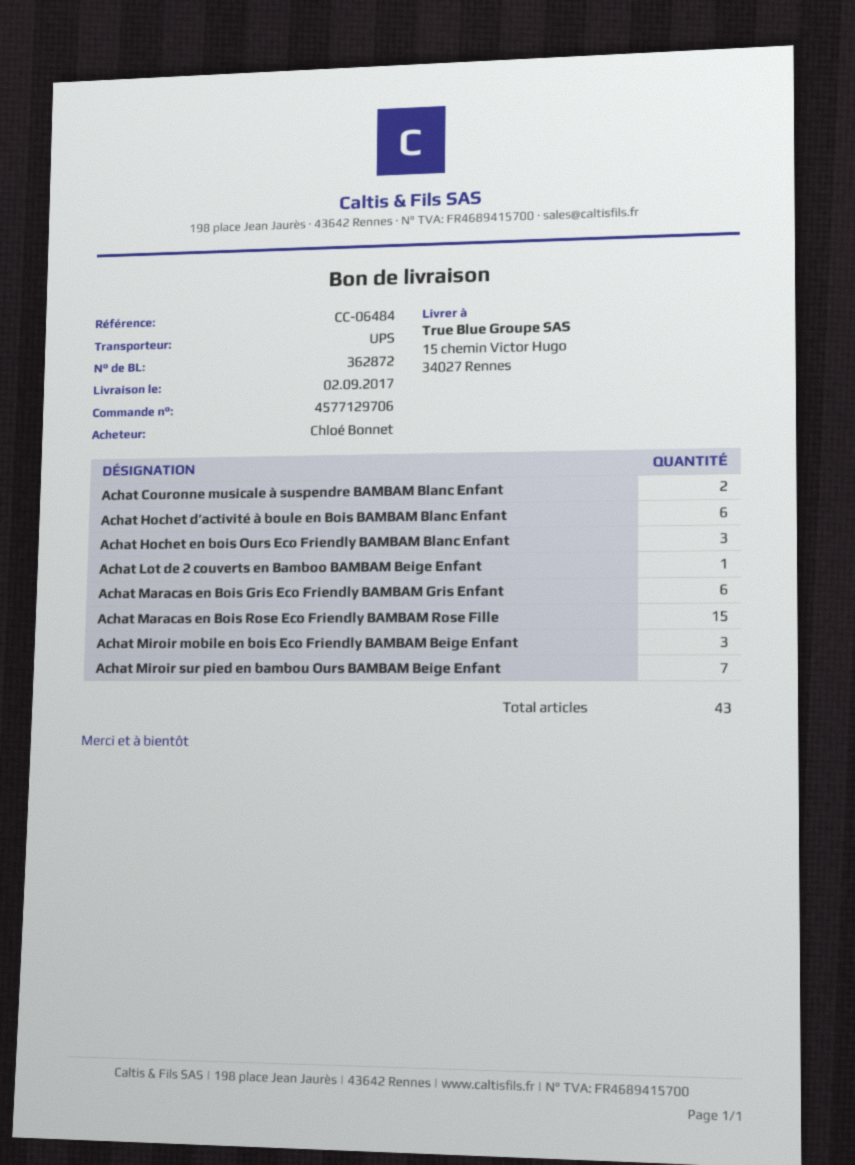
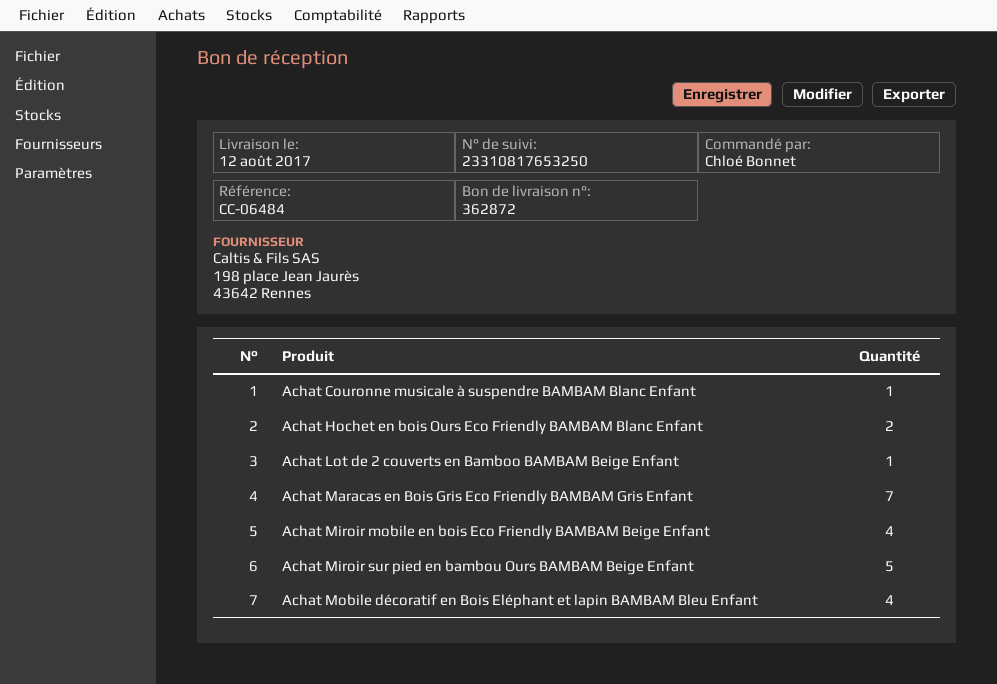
delivery date: 2017-09-02 -> 2017-08-12
Achat Couronne musicale à suspendre BAMBAM Blanc Enfant: 2 -> 1
Achat Hochet d’activité à boule en Bois BAMBAM Blanc Enfant: 6 -> none
Achat Hochet en bois Ours Eco Friendly BAMBAM Blanc Enfant: 3 -> 2
Achat Maracas en Bois Gris Eco Friendly BAMBAM Gris Enfant: 6 -> 7
Achat Maracas en Bois Rose Eco Friendly BAMBAM Rose Fille: 15 -> none
Achat Miroir mobile en bois Eco Friendly BAMBAM Beige Enfant: 3 -> 4
Achat Miroir sur pied en bambou Ours BAMBAM Beige Enfant: 7 -> 5
Achat Mobile décoratif en Bois Eléphant et lapin BAMBAM Bleu Enfant: none -> 4

